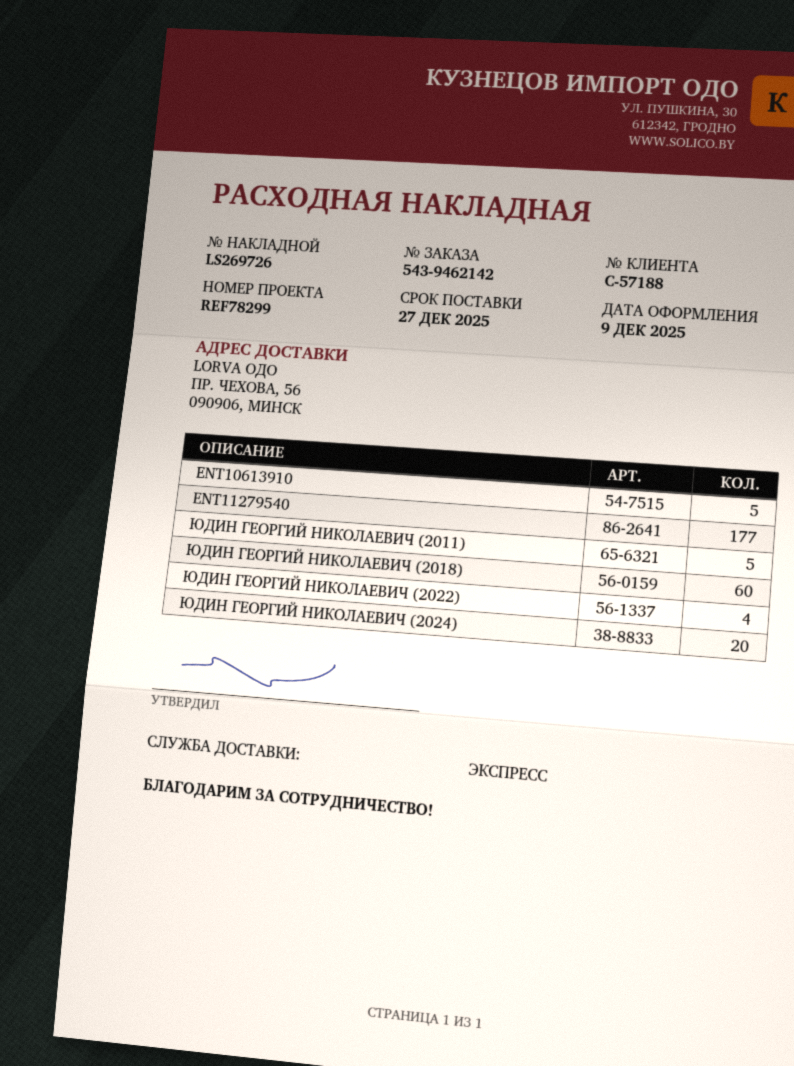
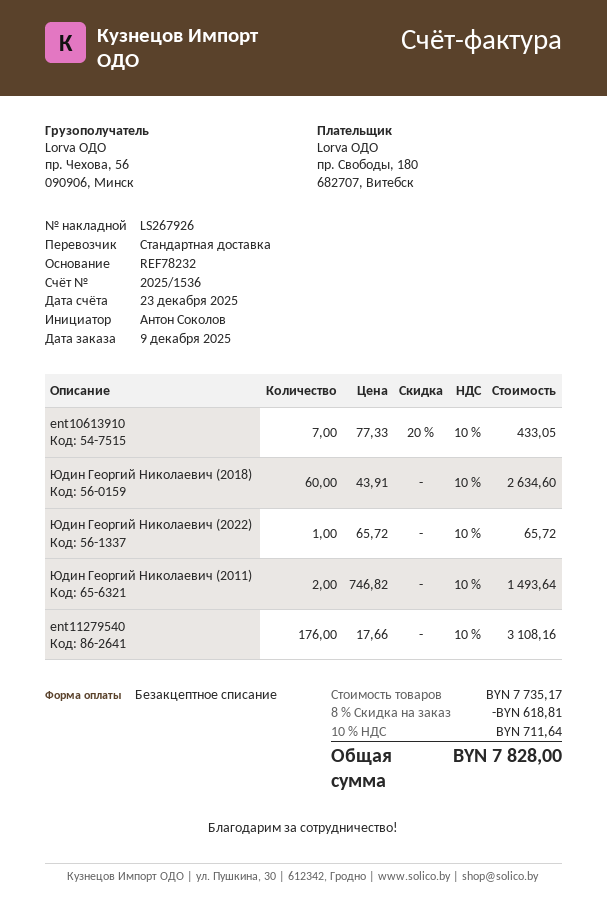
delivery note number: LS269726 -> LS267926
reference: REF78299 -> REF78232
shipping method: express -> standard
ENT10613910: 5 -> 7
ENT11279540: 177 -> 176
ЮДИН ГЕОРГИЙ НИКОЛАЕВИЧ (2011): 5 -> 2
ЮДИН ГЕОРГИЙ НИКОЛАЕВИЧ (2022): 4 -> 1
ЮДИН ГЕОРГИЙ НИКОЛАЕВИЧ (2024): 20 -> none

